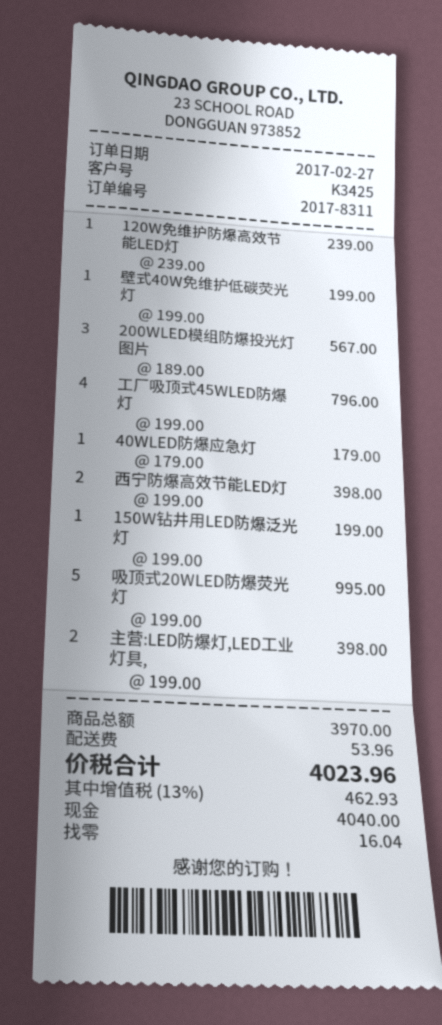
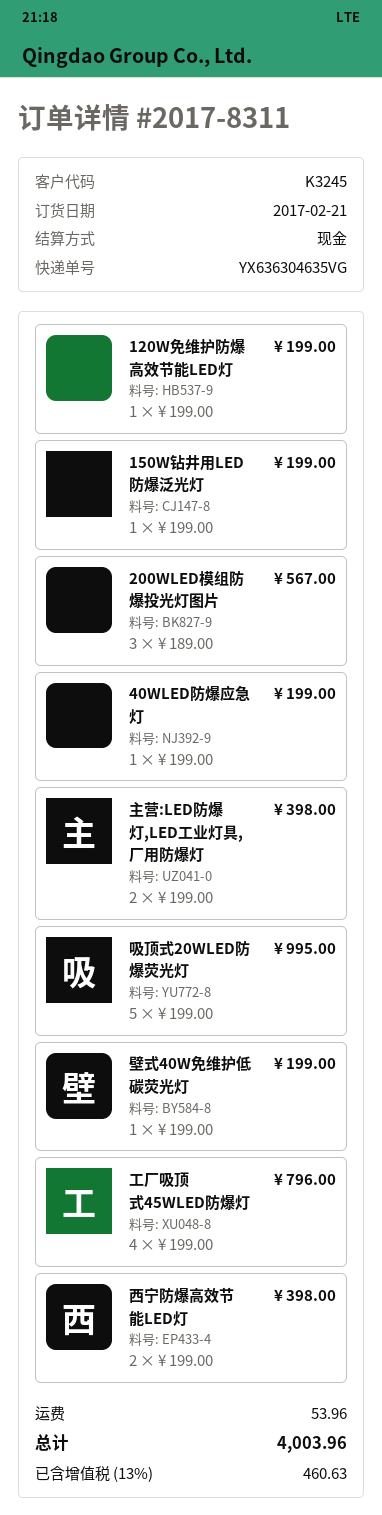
order date: 2017-02-27 -> 2017-02-21
customer number: K3425 -> K3245
120W免维护防爆高效节能LED灯: 1 x 239.00 = 239.00 -> 1 x 199.00 = 199.00
40WLED防爆应急灯: 1 x 179.00 = 179.00 -> 1 x 199.00 = 199.00
tax: 13% = 462.93 -> 13% = 460.63
total: 4023.96 -> 4003.96

